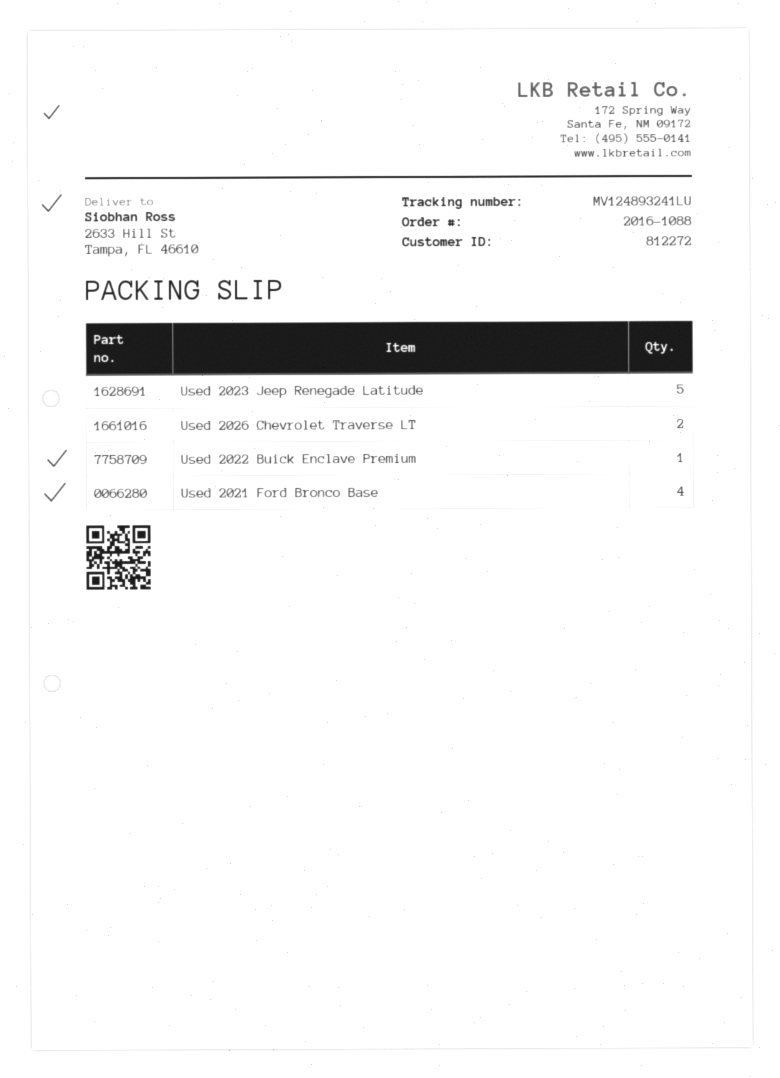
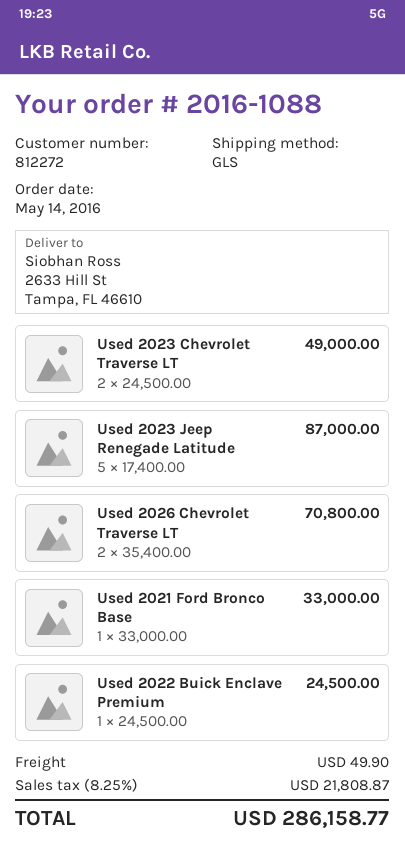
Used 2021 Ford Bronco Base: 4 -> 1
Used 2023 Chevrolet Traverse LT: none -> 2

